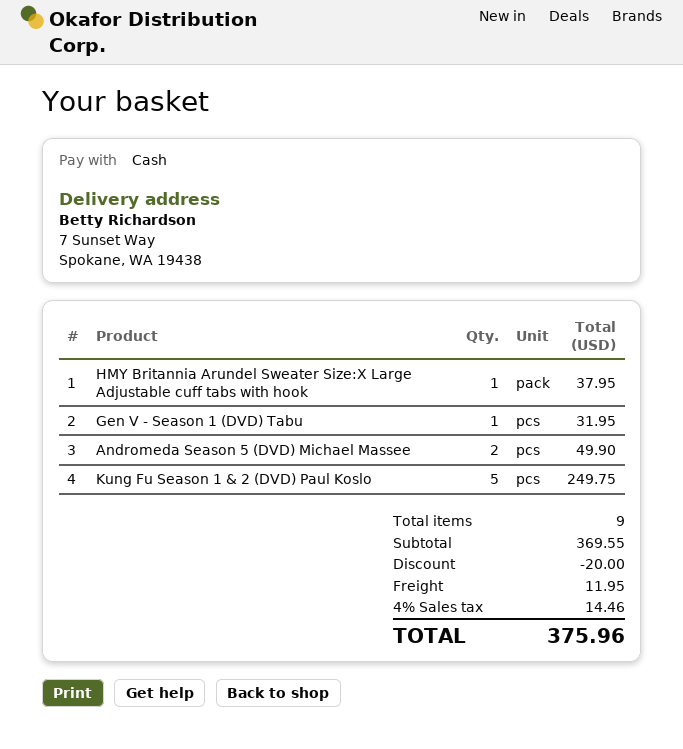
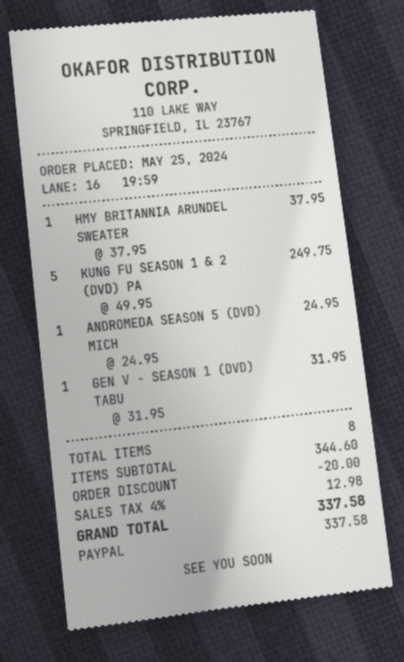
payment method: cash -> PayPal
Andromeda Season 5 (DVD) Michael Massee: 2 for 49.90 -> 1 for 24.95
total quantity: 9 -> 8
subtotal: 369.55 -> 344.60
shipping: 11.95 -> none
tax: 4% = 14.46 -> 4% = 12.98
total: 375.96 -> 337.58

